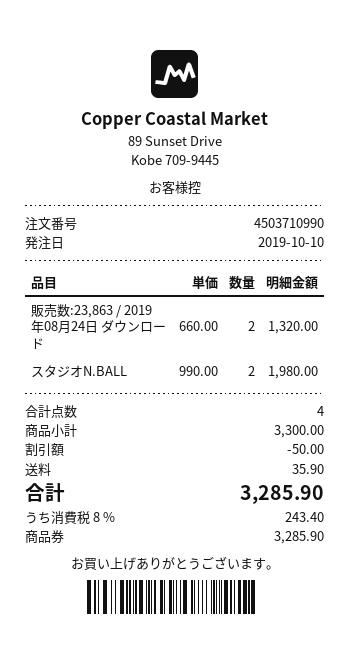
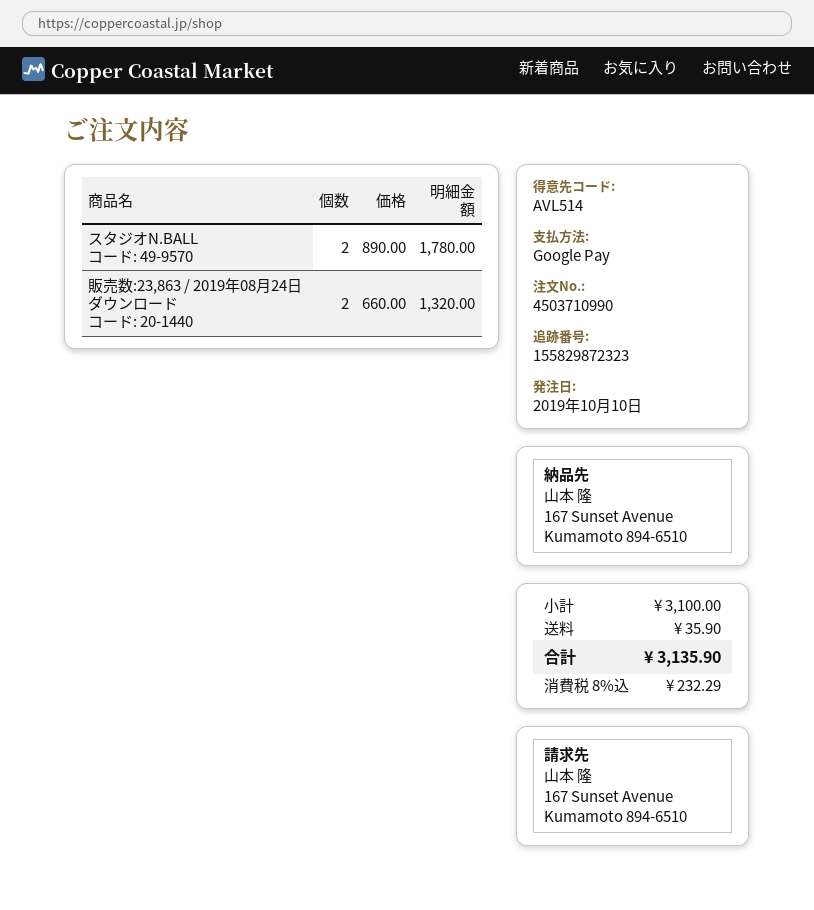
payment method: gift card -> Google Pay
スタジオN.BALL: 2 x 990.00 = 1980.00 -> 2 x 890.00 = 1780.00
subtotal: 3300.00 -> 3100.00
discount: 50.00 -> none
tax: 8% = 243.40 -> 8% = 232.29
total: 3285.90 -> 3135.90

